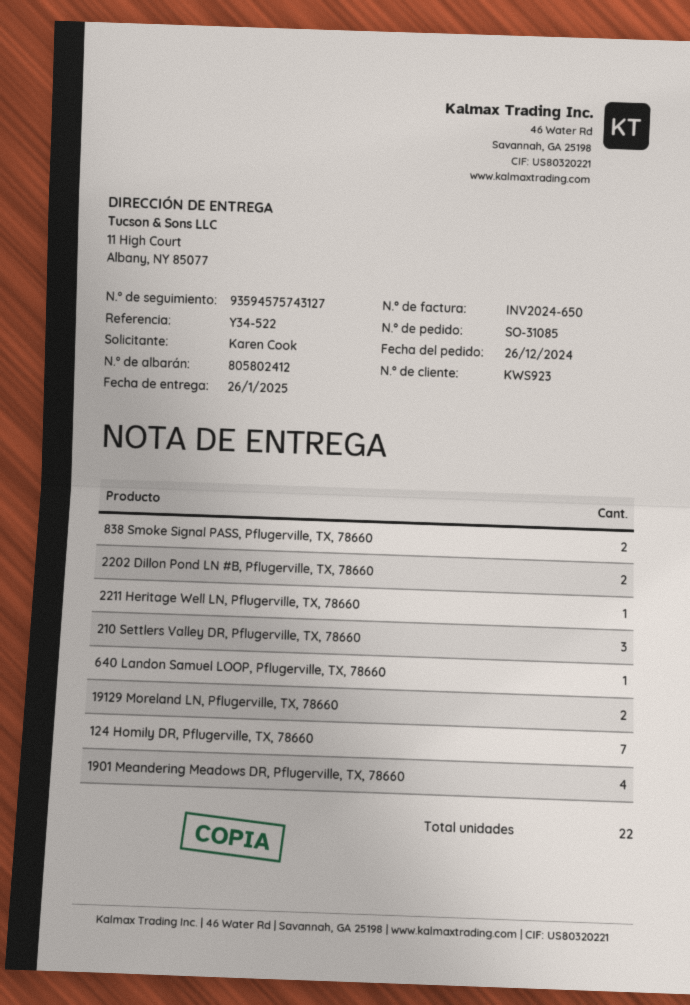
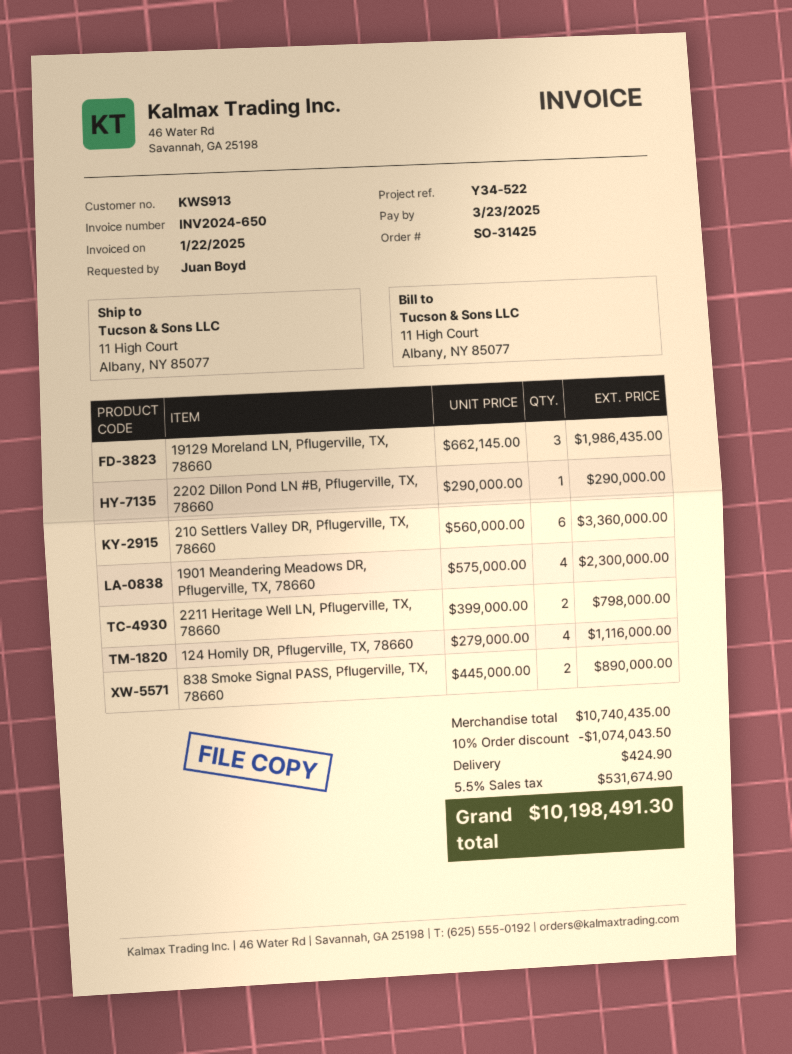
order number: SO-31085 -> SO-31425
customer number: KWS923 -> KWS913
ordered by: Karen Cook -> Juan Boyd
2202 Dillon Pond LN #B, Pflugerville, TX, 78660: 2 -> 1
2211 Heritage Well LN, Pflugerville, TX, 78660: 1 -> 2
210 Settlers Valley DR, Pflugerville, TX, 78660: 3 -> 6
640 Landon Samuel LOOP, Pflugerville, TX, 78660: 1 -> none
19129 Moreland LN, Pflugerville, TX, 78660: 2 -> 3
124 Homily DR, Pflugerville, TX, 78660: 7 -> 4

